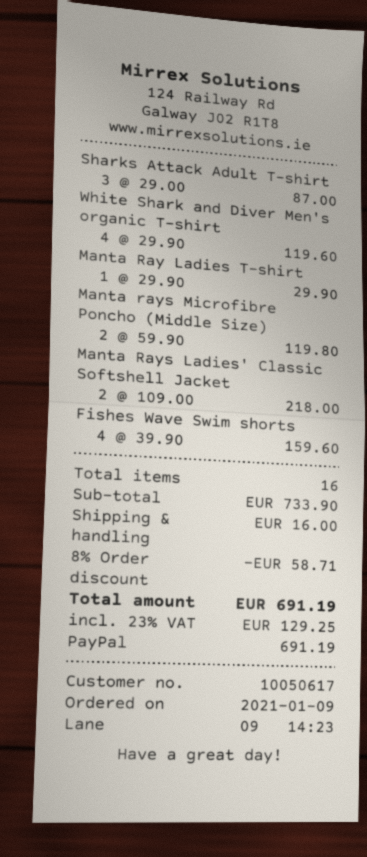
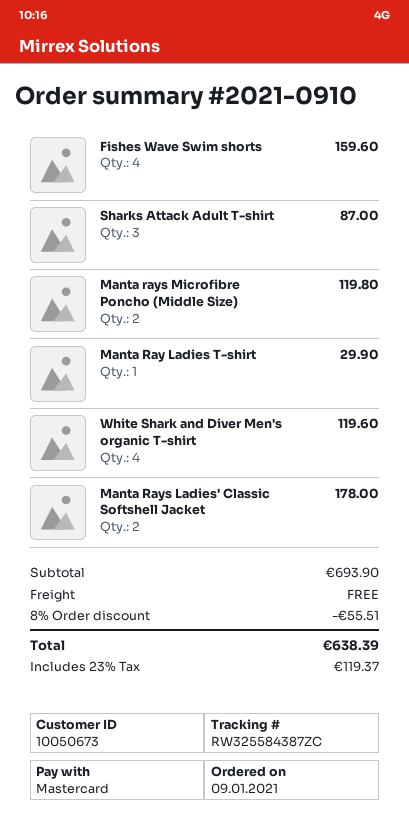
customer number: 10050617 -> 10050673
payment method: PayPal -> Mastercard
Manta Rays Ladies' Classic Softshell Jacket: 2 for 218.00 -> 2 for 178.00
subtotal: 733.90 -> 693.90
discount: 8% = 58.71 -> 8% = 55.51
shipping: 16.00 -> 0.00
tax: 23% = 129.25 -> 23% = 119.37
total: 691.19 -> 638.39

